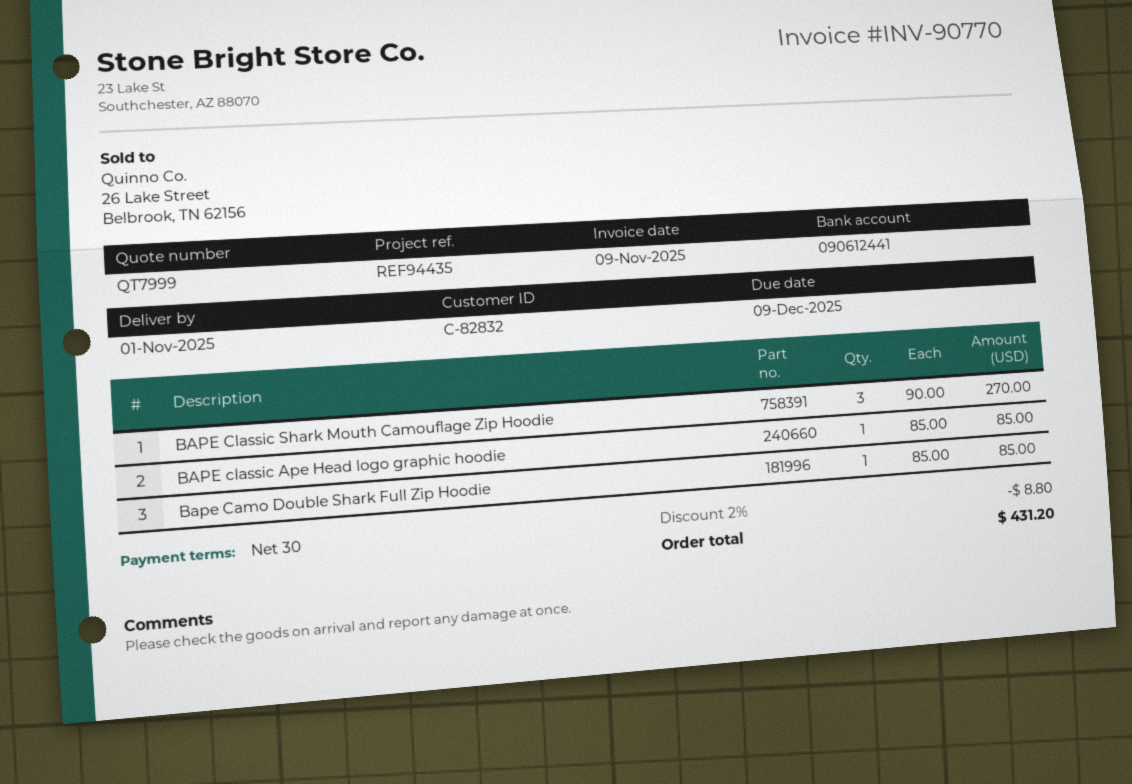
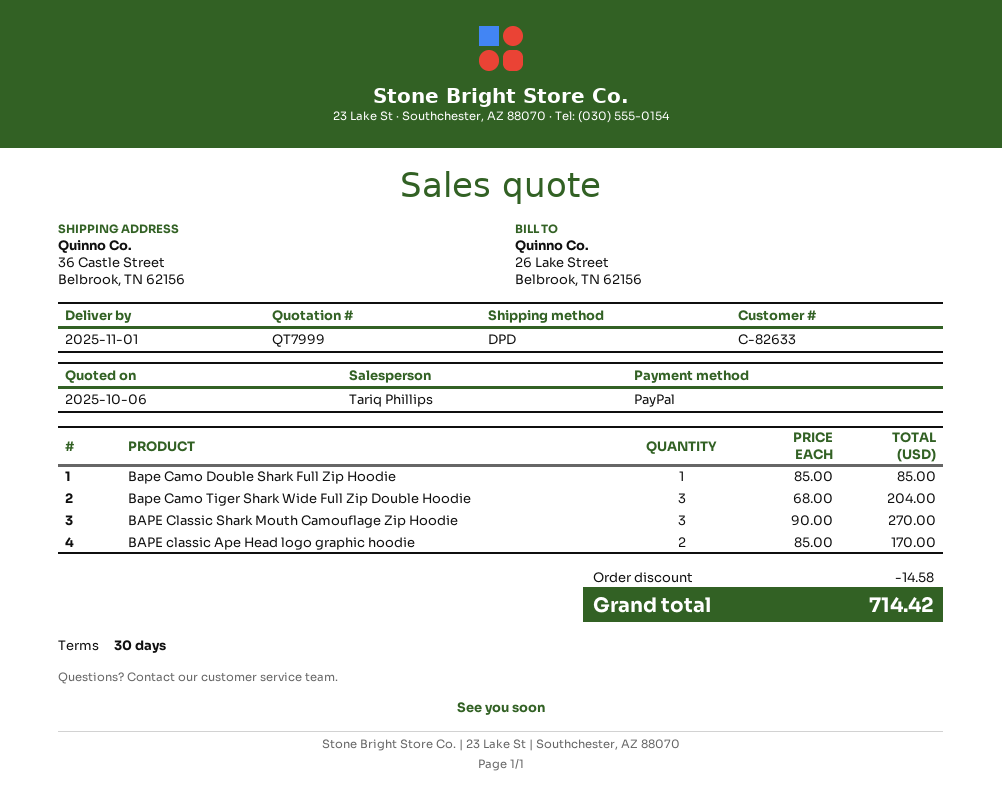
customer number: C-82832 -> C-82633
BAPE classic Ape Head logo graphic hoodie: 1 x 85.00 = 85.00 -> 2 x 85.00 = 170.00
Bape Camo Tiger Shark Wide Full Zip Double Hoodie: none -> 3 x 68.00 = 204.00
discount: 8.80 -> 14.58
total: 431.20 -> 714.42

